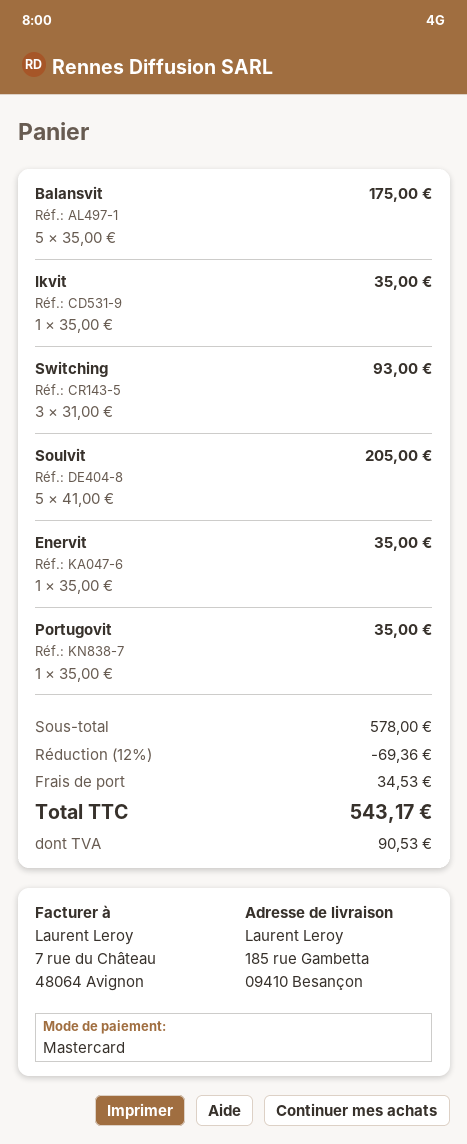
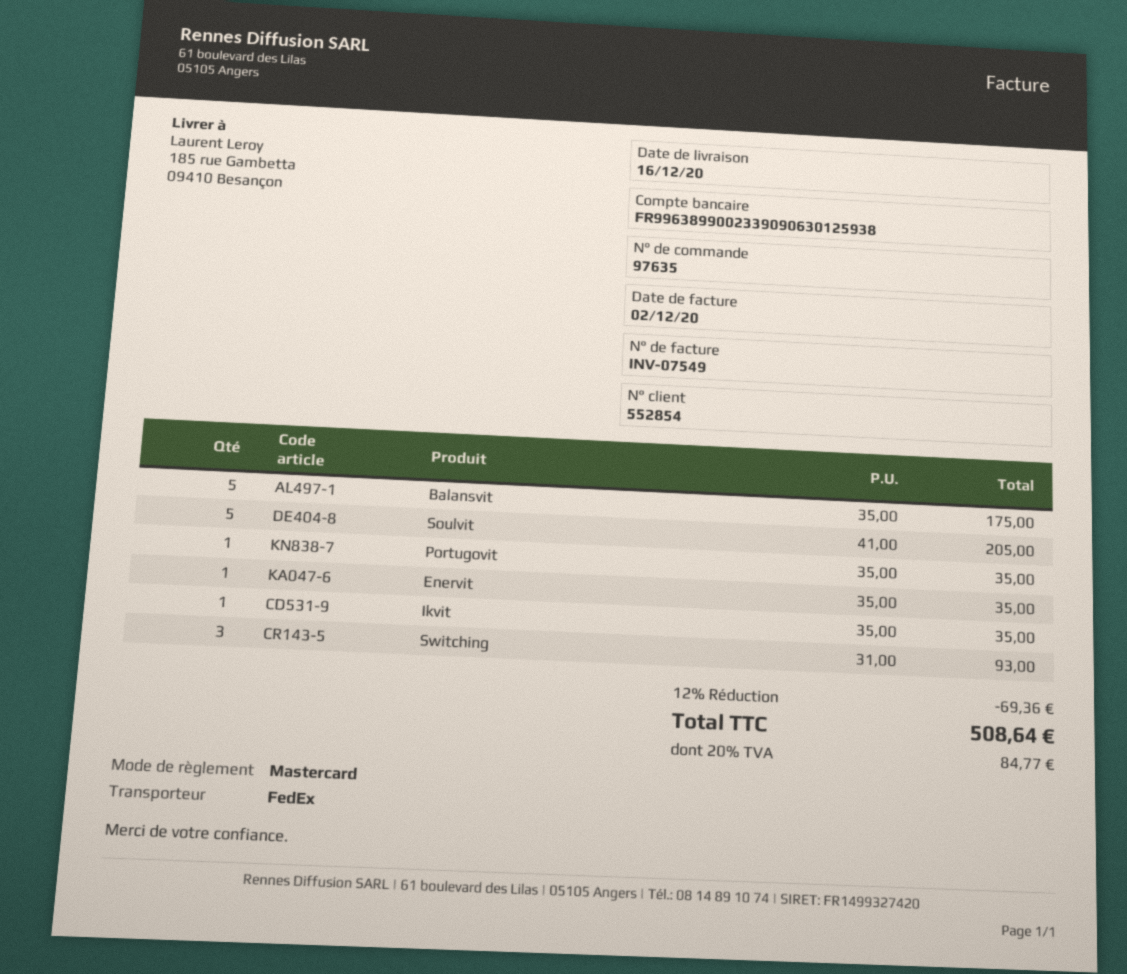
shipping: 34.53 -> none
tax: 90.53 -> 84.77
total: 543.17 -> 508.64

